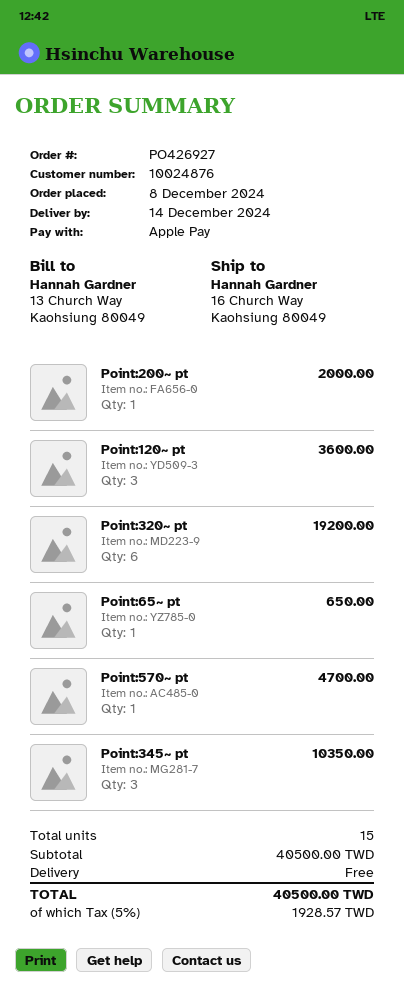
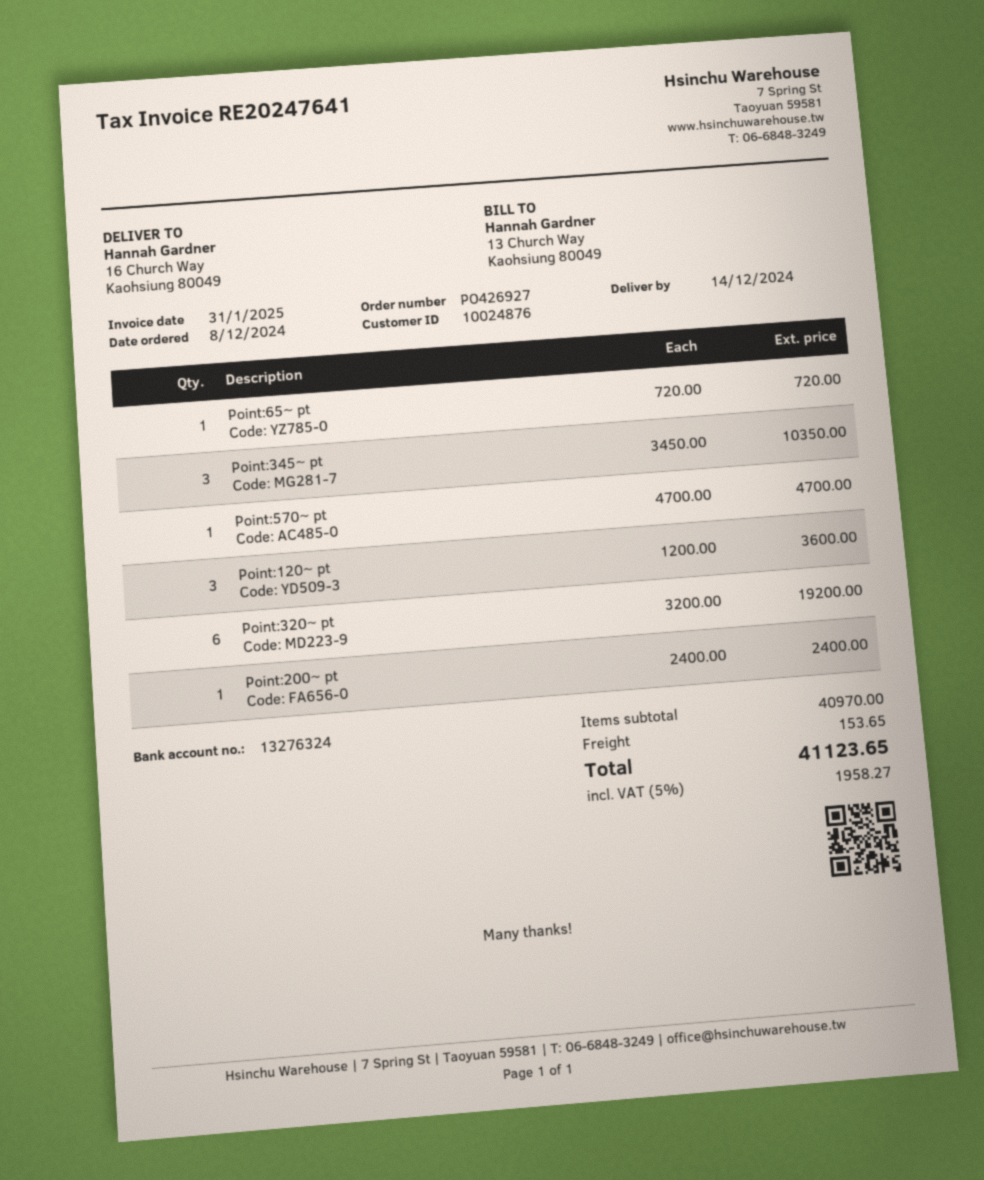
Point:200~ pt: 1 for 2000.00 -> 1 for 2400.00
Point:65~ pt: 1 for 650.00 -> 1 for 720.00
subtotal: 40500.00 -> 40970.00
shipping: 0.00 -> 153.65
tax: 5% = 1928.57 -> 5% = 1958.27
total: 40500.00 -> 41123.65

